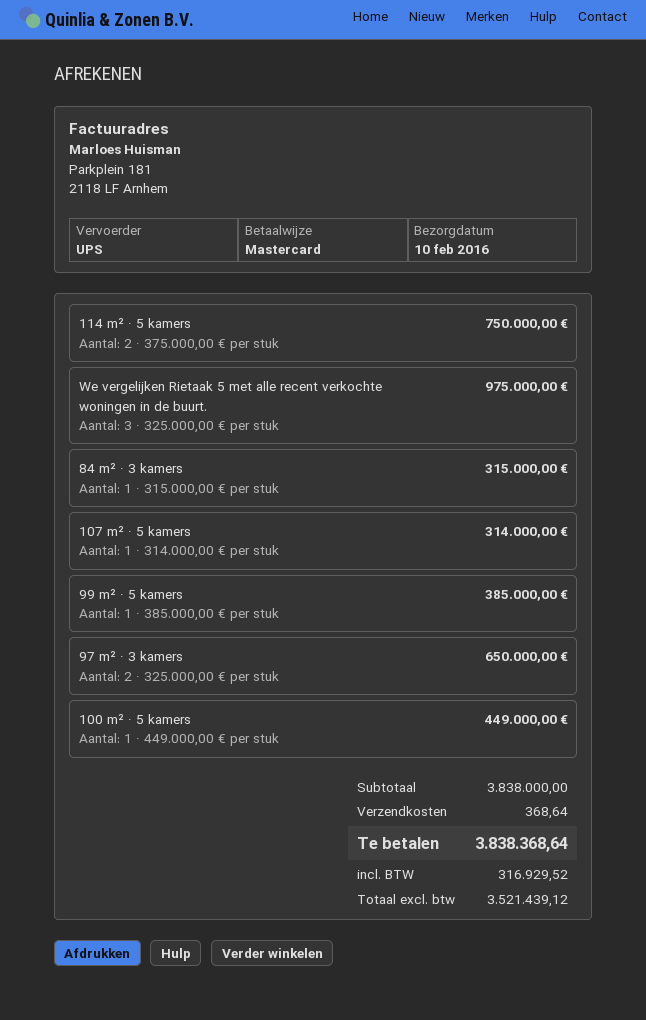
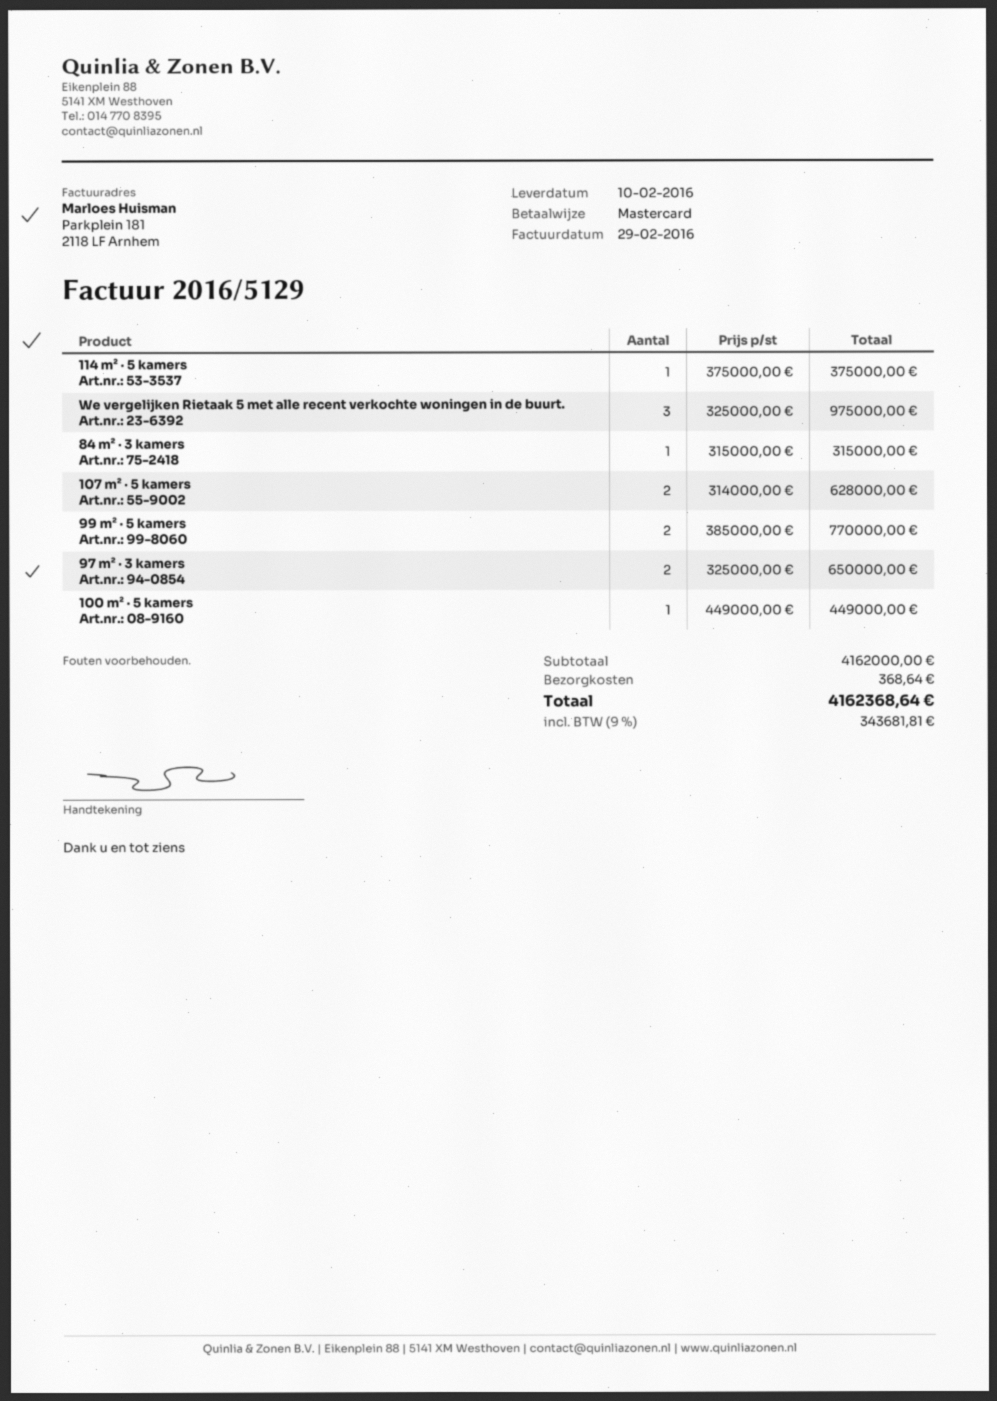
114 m² · 5 kamers: 2 x 375000.00 = 750000.00 -> 1 x 375000.00 = 375000.00
107 m² · 5 kamers: 1 x 314000.00 = 314000.00 -> 2 x 314000.00 = 628000.00
99 m² · 5 kamers: 1 x 385000.00 = 385000.00 -> 2 x 385000.00 = 770000.00
subtotal: 3838000.00 -> 4162000.00
tax: 316929.52 -> 343681.81
total: 3838368.64 -> 4162368.64

